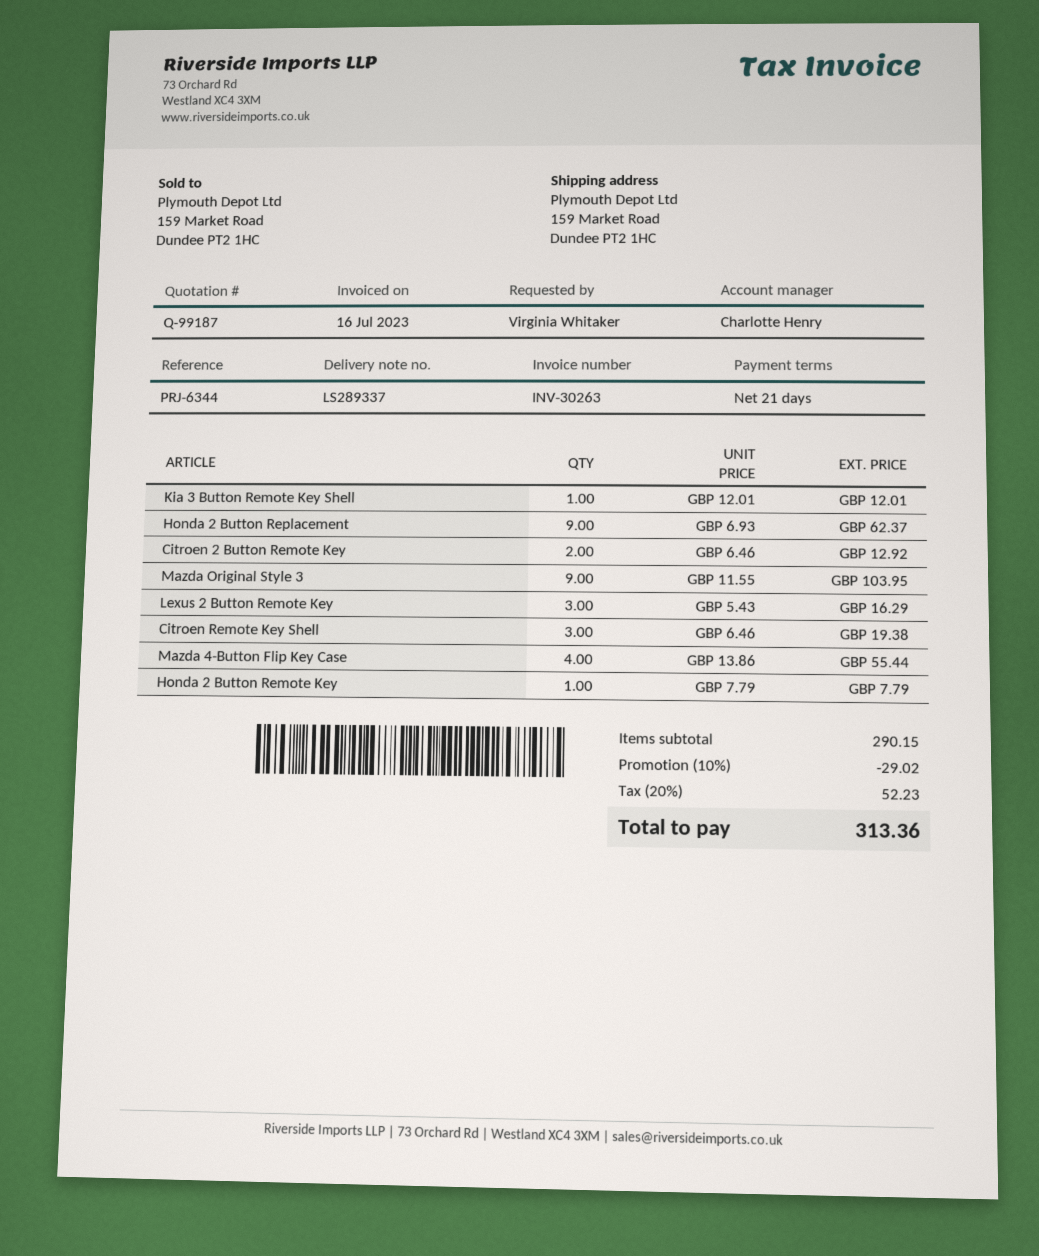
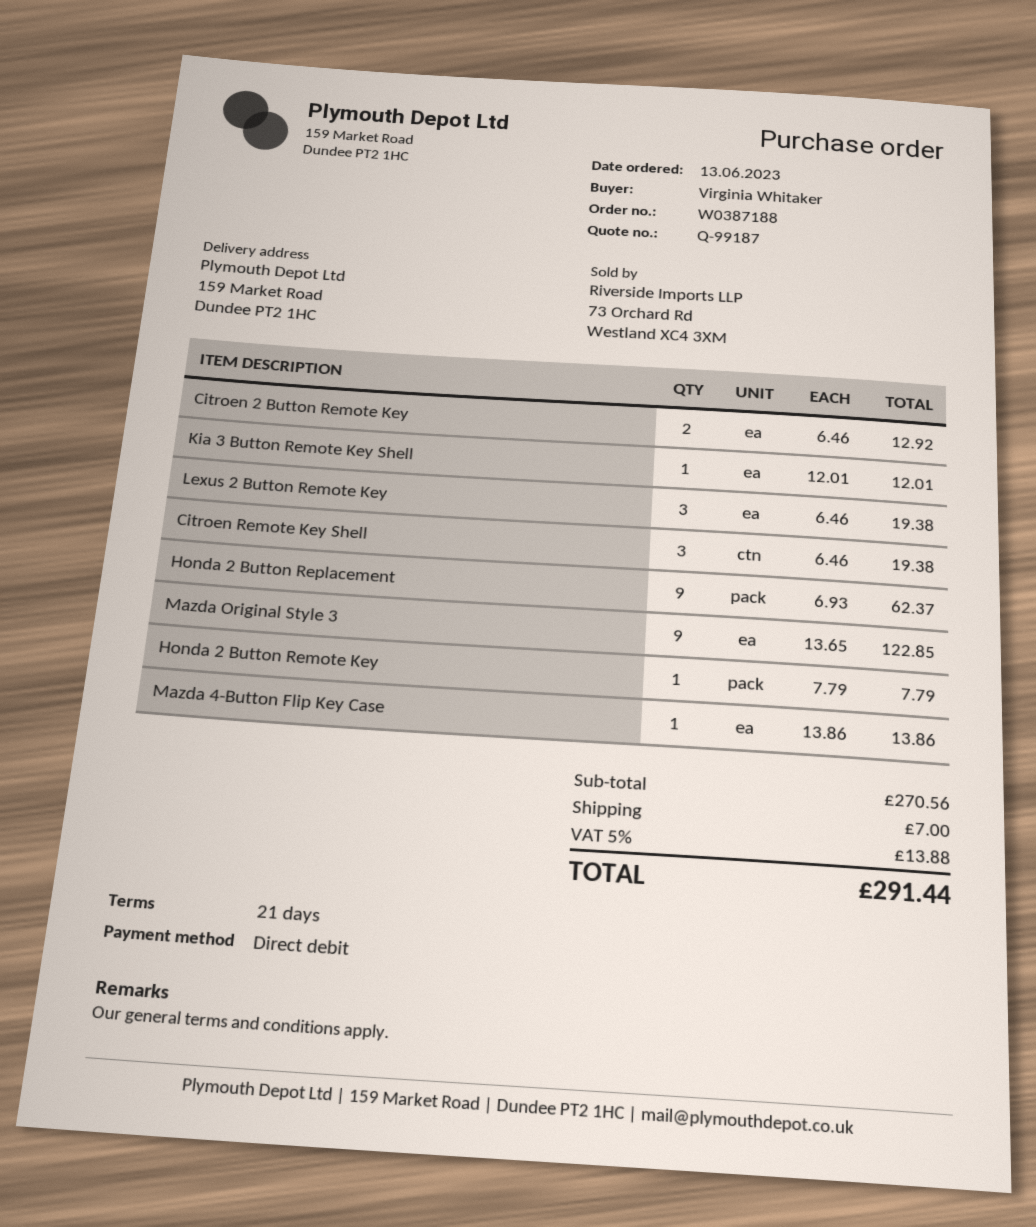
Mazda Original Style 3: 9 x 11.55 = 103.95 -> 9 x 13.65 = 122.85
Lexus 2 Button Remote Key: 3 x 5.43 = 16.29 -> 3 x 6.46 = 19.38
Mazda 4-Button Flip Key Case: 4 x 13.86 = 55.44 -> 1 x 13.86 = 13.86
subtotal: 290.15 -> 270.56
discount: 10% = 29.02 -> none
shipping: none -> 7.00
tax: 20% = 52.23 -> 5% = 13.88
total: 313.36 -> 291.44

